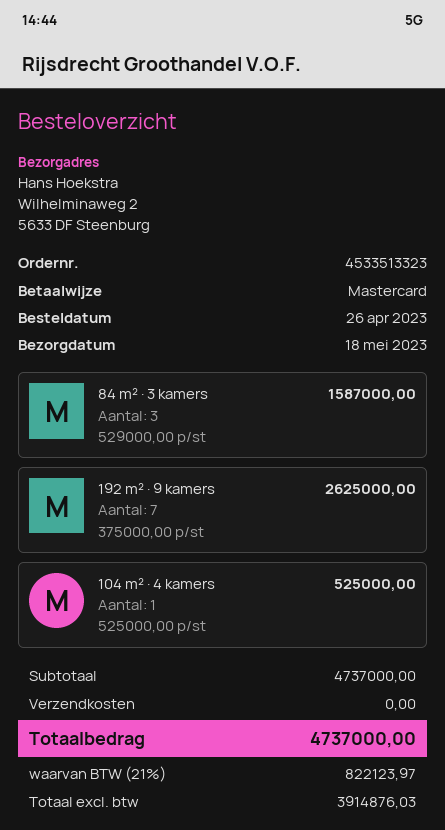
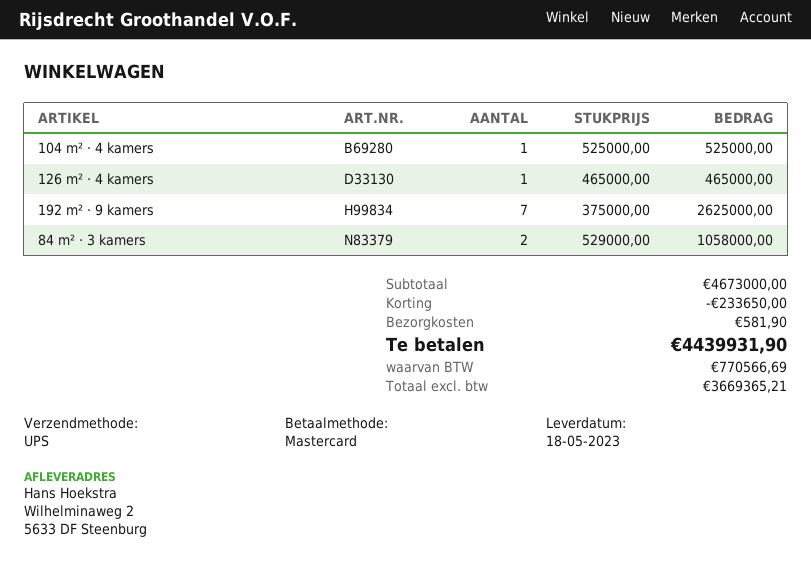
84 m² · 3 kamers: 3 x 529000.00 = 1587000.00 -> 2 x 529000.00 = 1058000.00
126 m² · 4 kamers: none -> 1 x 465000.00 = 465000.00
subtotal: 4737000.00 -> 4673000.00
discount: none -> 233650.00
shipping: 0.00 -> 581.90
net: 3914876.03 -> 3669365.21
tax: 822123.97 -> 770566.69
total: 4737000.00 -> 4439931.90

